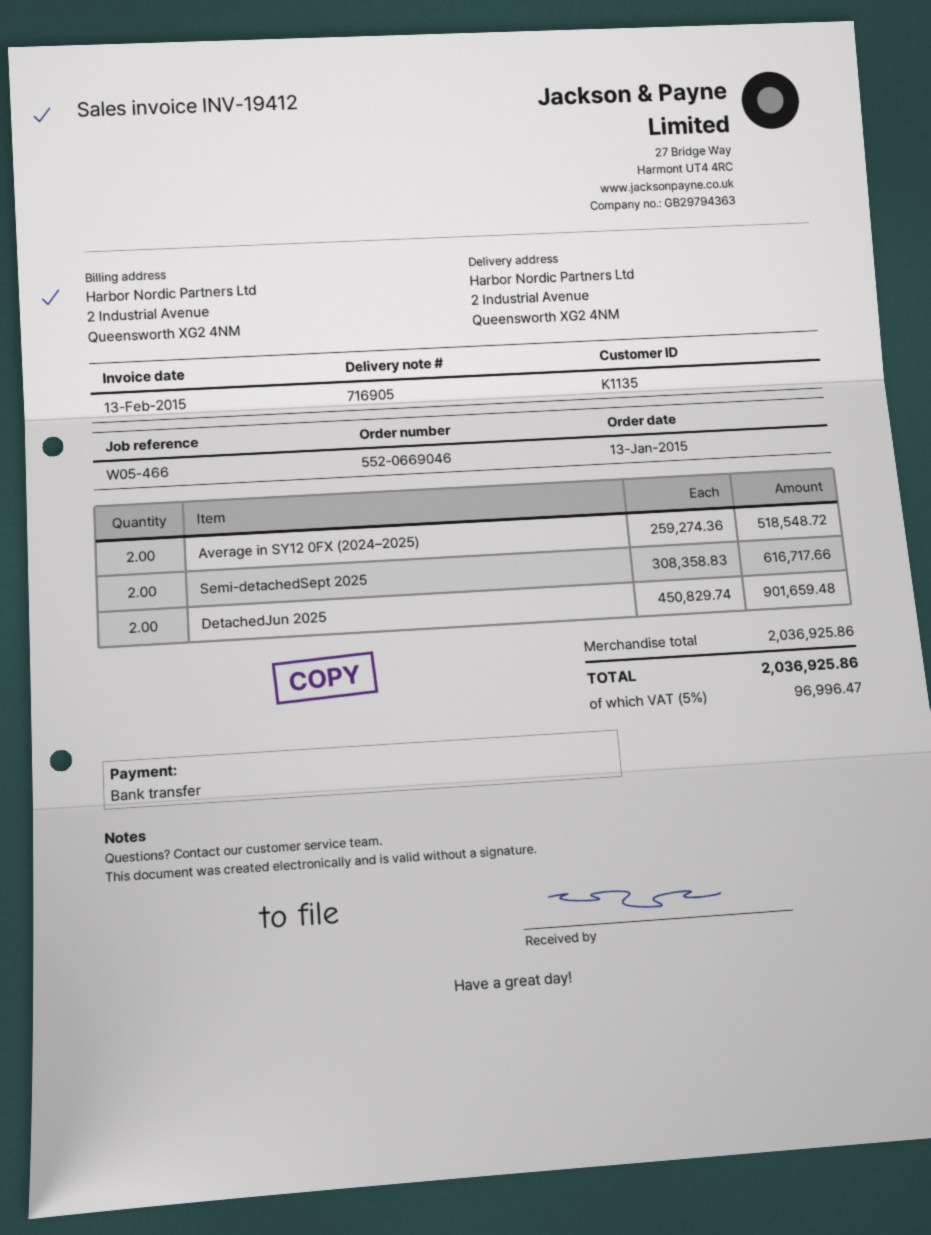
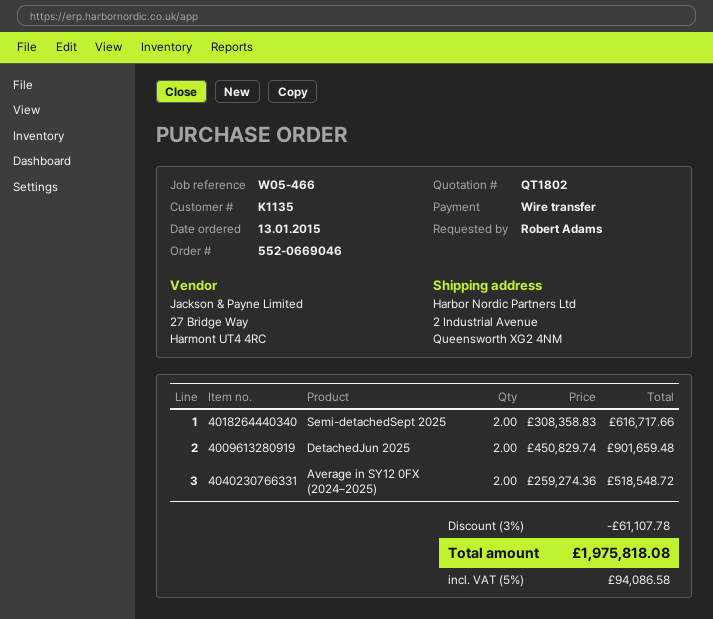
discount: none -> 3% = 61107.78
tax: 5% = 96996.47 -> 5% = 94086.58
total: 2036925.86 -> 1975818.08

